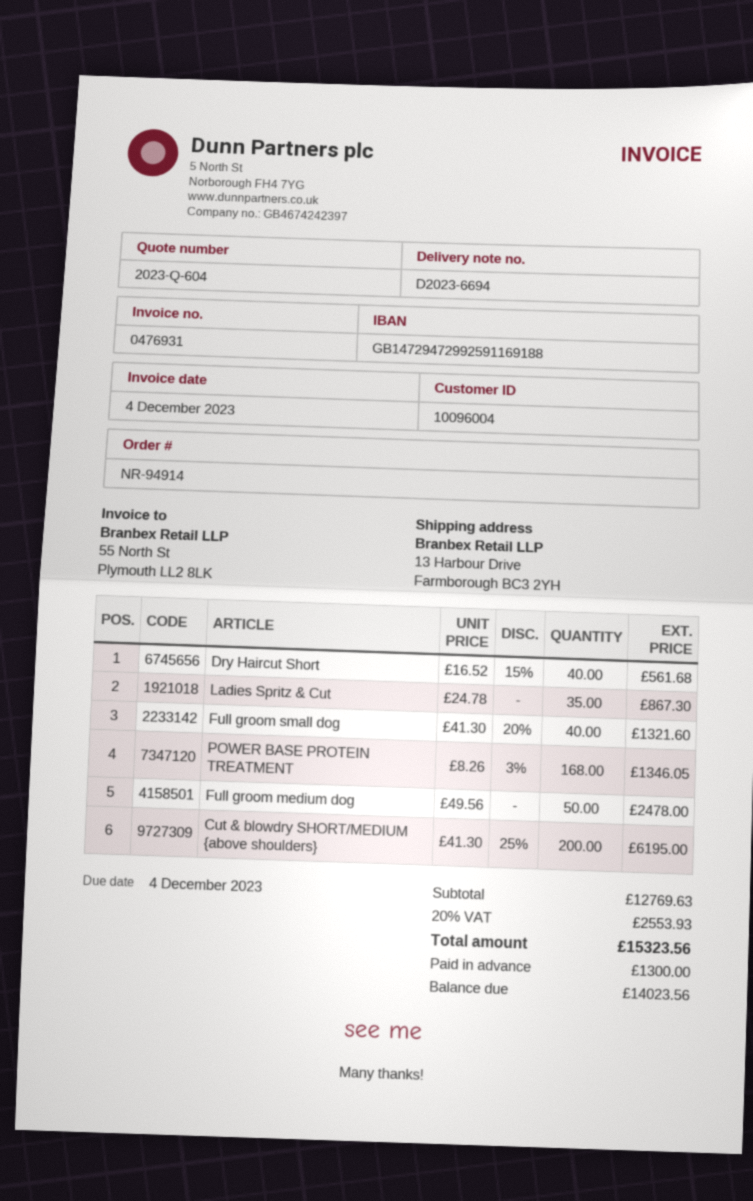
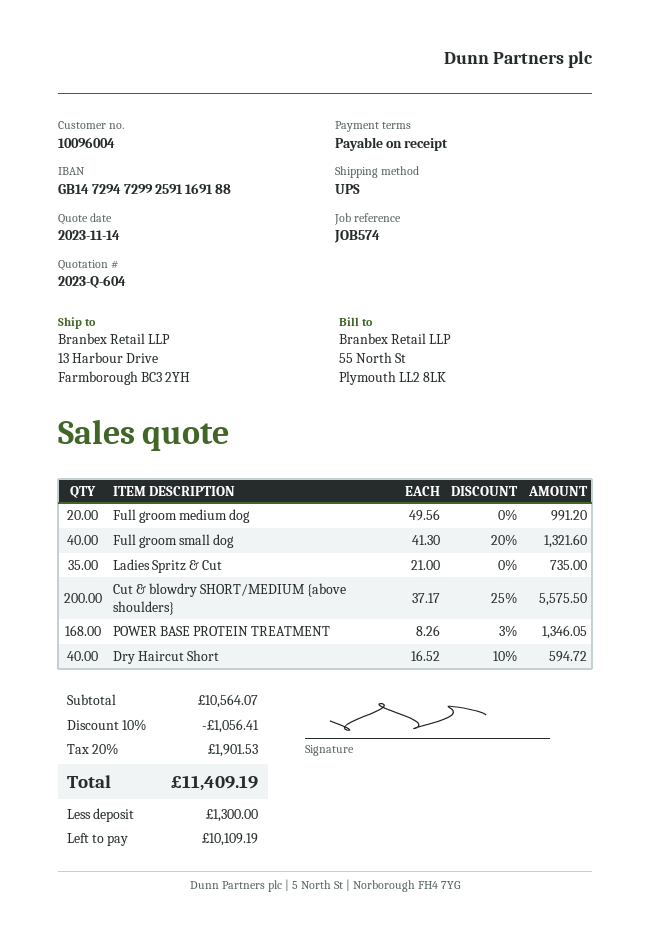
Dry Haircut Short: 40 x 16.52 - 15% = 561.68 -> 40 x 16.52 - 10% = 594.72
Ladies Spritz & Cut: 35 x 24.78 = 867.30 -> 35 x 21.00 = 735.00
Full groom medium dog: 50 x 49.56 = 2478.00 -> 20 x 49.56 = 991.20
Cut & blowdry SHORT/MEDIUM {above shoulders}: 200 x 41.30 - 25% = 6195.00 -> 200 x 37.17 - 25% = 5575.50
subtotal: 12769.63 -> 10564.07
discount: none -> 10% = 1056.41
tax: 20% = 2553.93 -> 20% = 1901.53
total: 15323.56 -> 11409.19
balance: 14023.56 -> 10109.19

